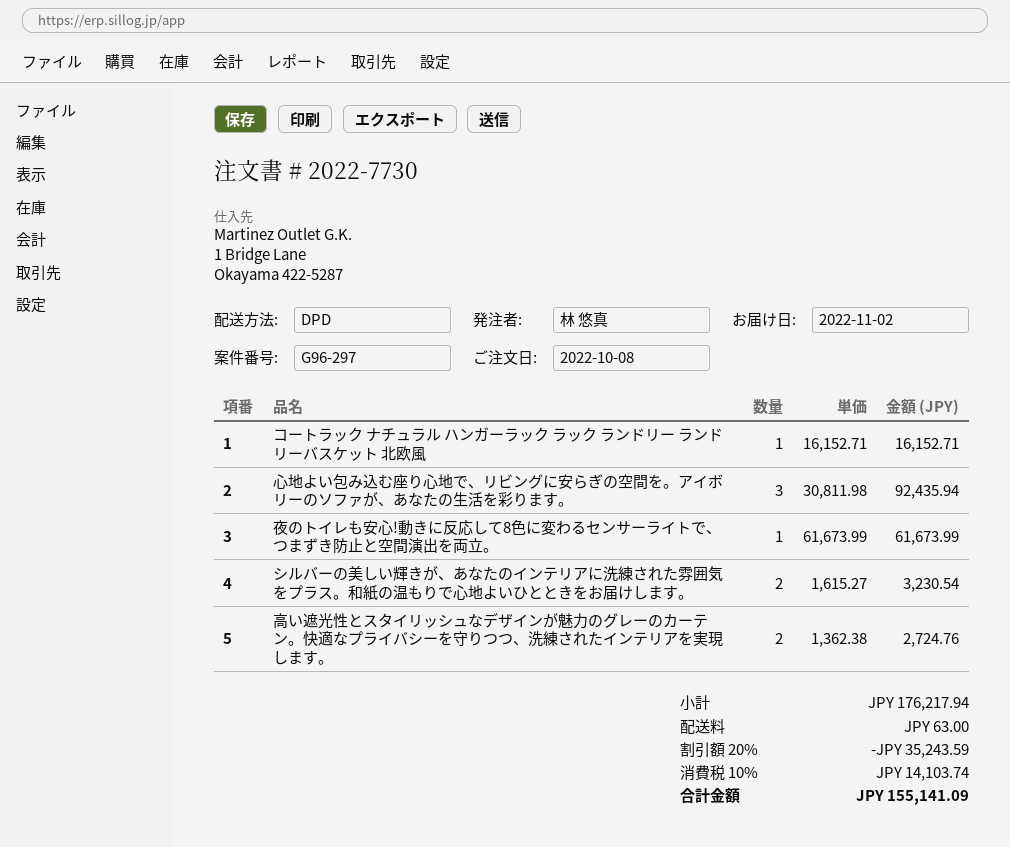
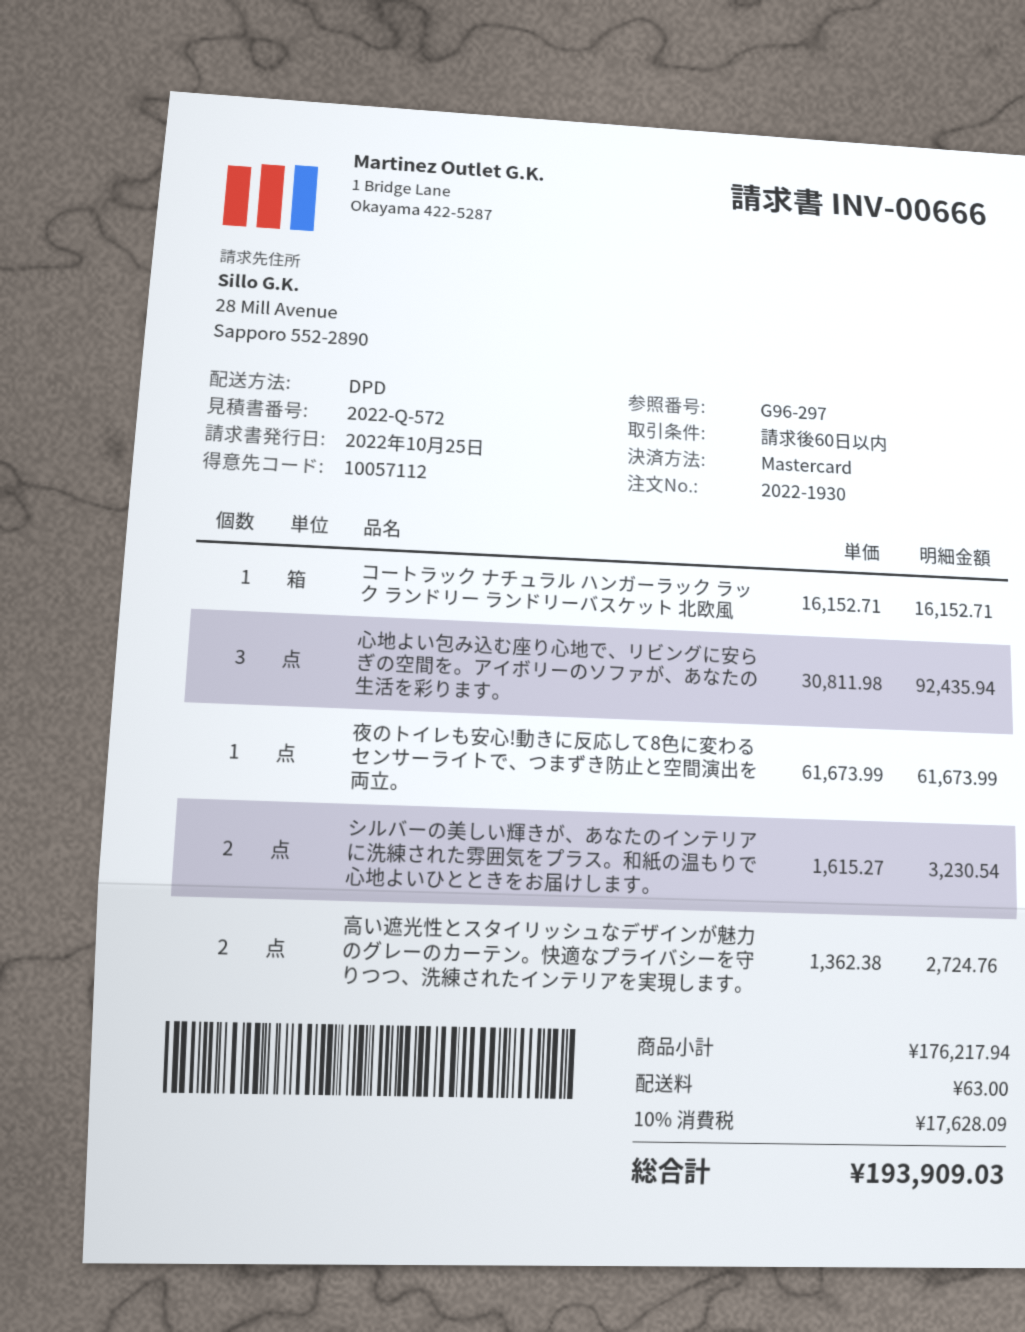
order number: 2022-7730 -> 2022-1930
discount: 20% = 35243.59 -> none
tax: 10% = 14103.74 -> 10% = 17628.09
total: 155141.09 -> 193909.03

